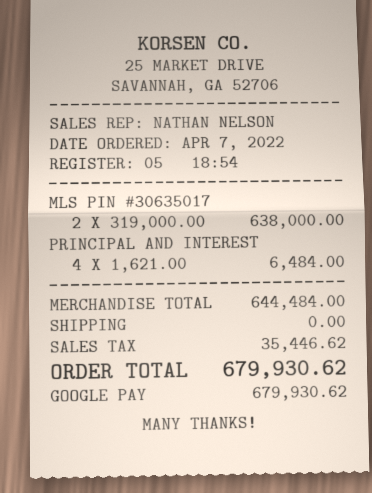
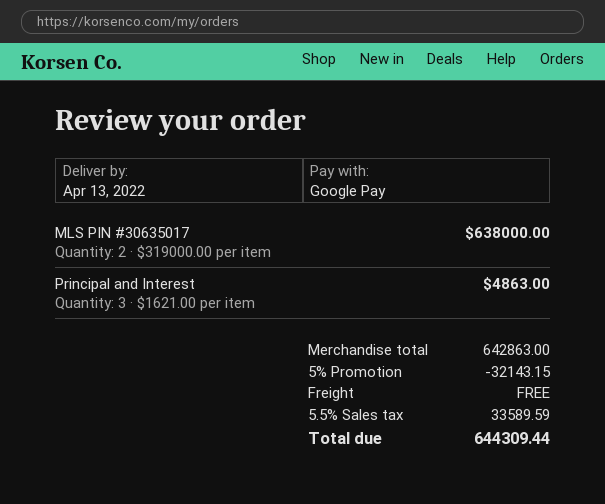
PRINCIPAL AND INTEREST: 4 x 1621.00 = 6484.00 -> 3 x 1621.00 = 4863.00
subtotal: 644484.00 -> 642863.00
discount: none -> 5% = 32143.15
tax: 35446.62 -> 33589.59
total: 679930.62 -> 644309.44

